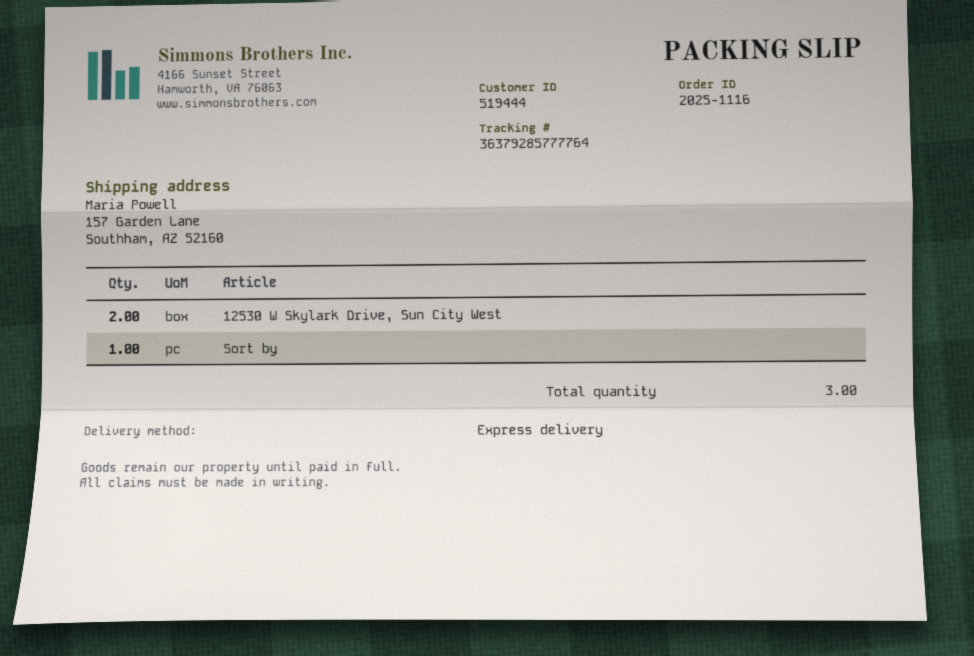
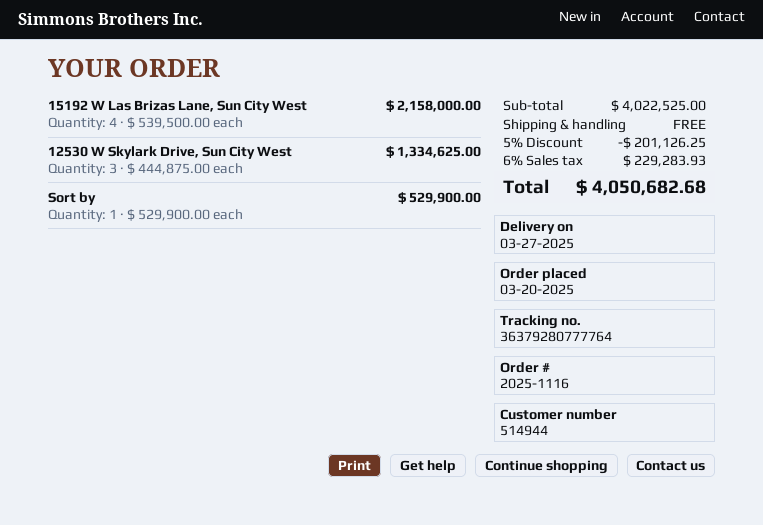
customer number: 519444 -> 514944
tracking number: 36379285777764 -> 36379280777764
12530 W Skylark Drive, Sun City West: 2 -> 3
15192 W Las Brizas Lane, Sun City West: none -> 4

